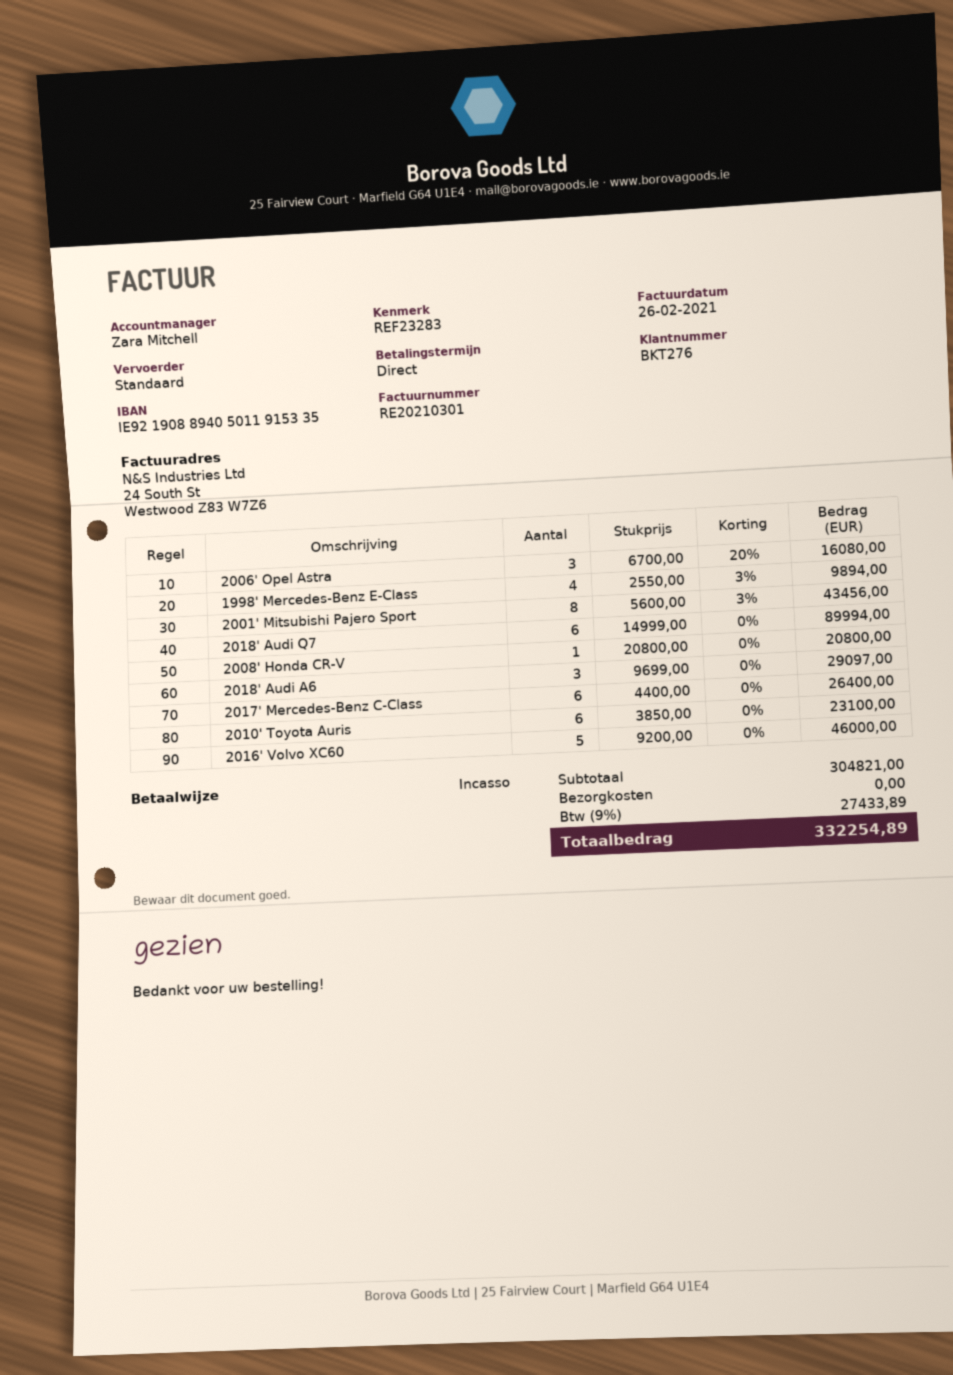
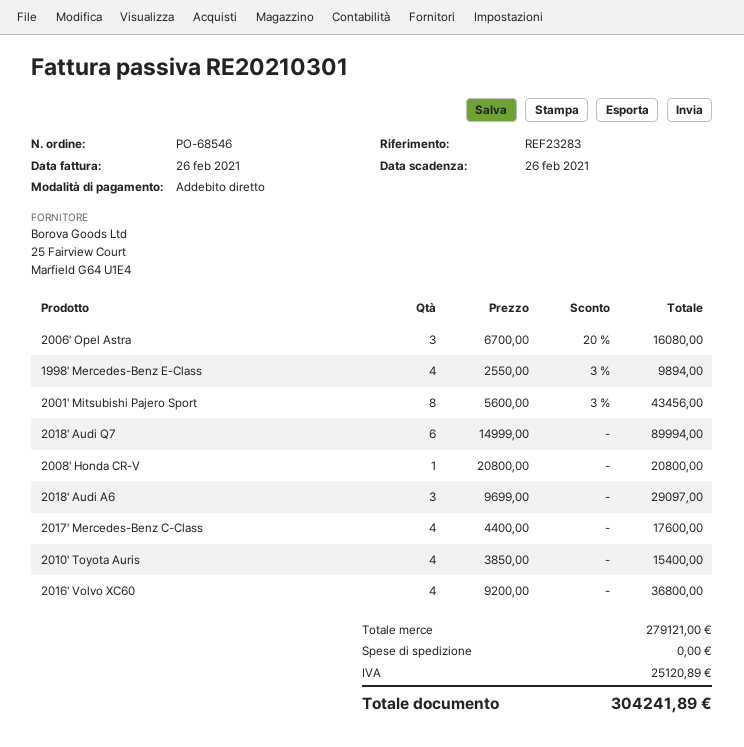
2017' Mercedes-Benz C-Class: 6 x 4400.00 = 26400.00 -> 4 x 4400.00 = 17600.00
2010' Toyota Auris: 6 x 3850.00 = 23100.00 -> 4 x 3850.00 = 15400.00
2016' Volvo XC60: 5 x 9200.00 = 46000.00 -> 4 x 9200.00 = 36800.00
subtotal: 304821.00 -> 279121.00
tax: 27433.89 -> 25120.89
total: 332254.89 -> 304241.89

